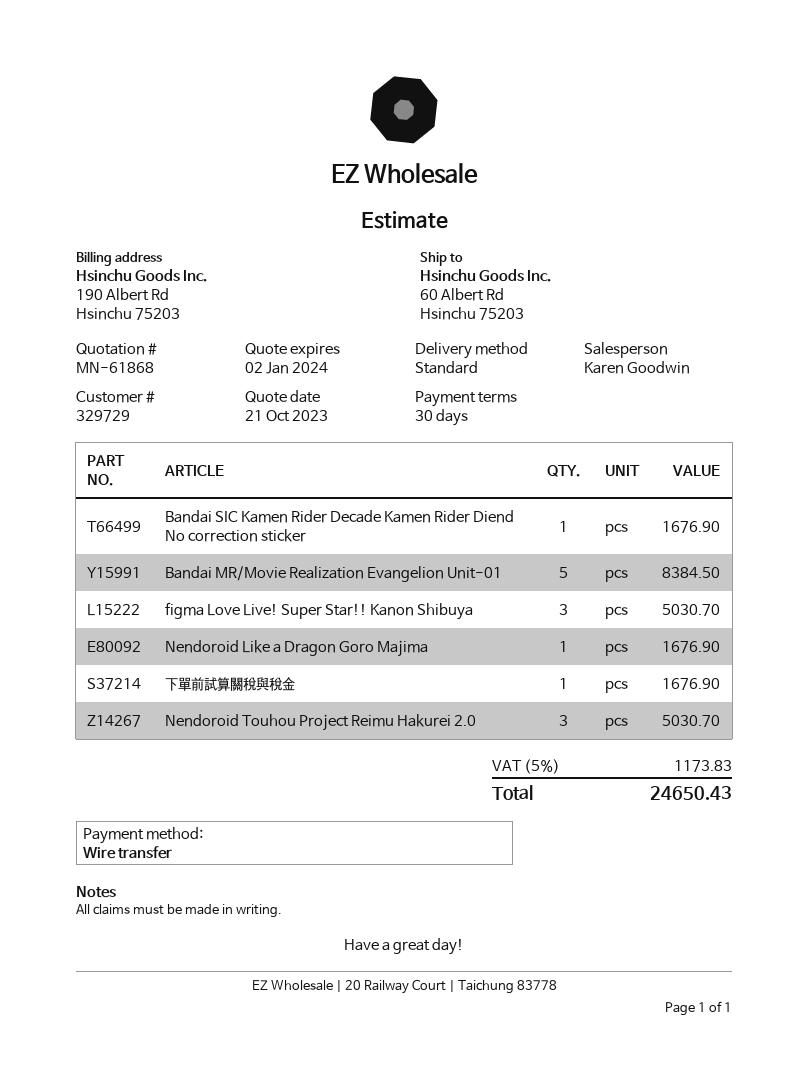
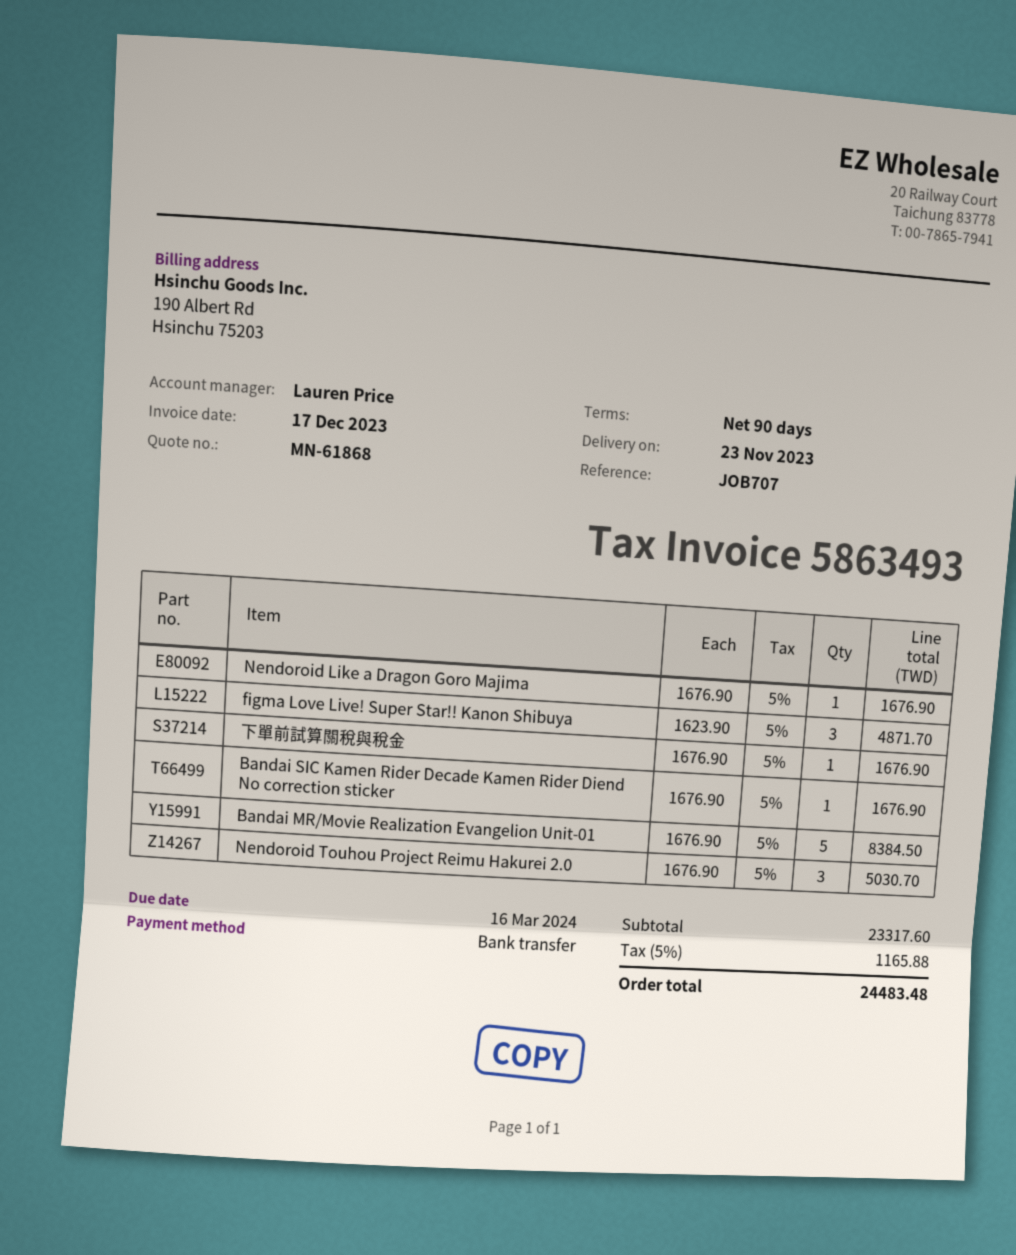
payment terms: 30 days -> 90 days
sales rep: Karen Goodwin -> Lauren Price
figma Love Live! Super Star!! Kanon Shibuya: 3 for 5030.70 -> 3 for 4871.70
tax: 5% = 1173.83 -> 5% = 1165.88
total: 24650.43 -> 24483.48

